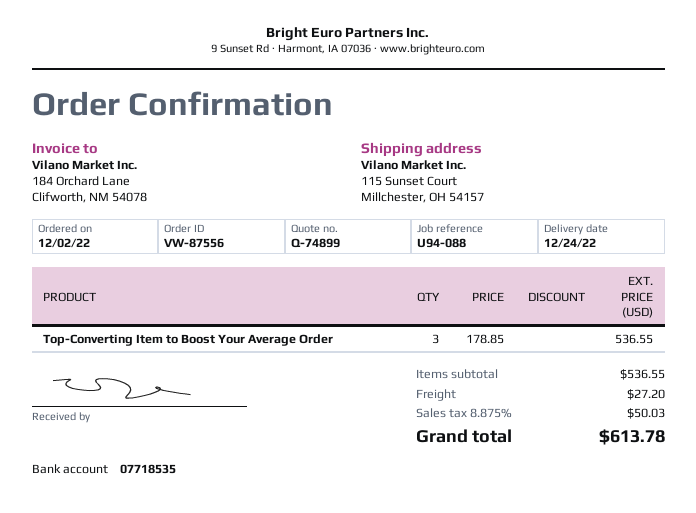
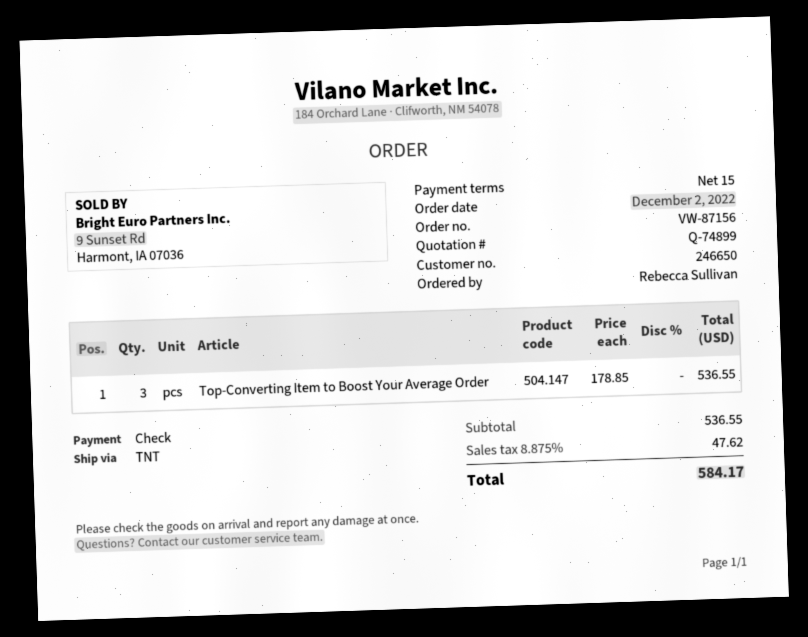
order number: VW-87556 -> VW-87156
shipping: 27.20 -> none
tax: 8.875% = 50.03 -> 8.875% = 47.62
total: 613.78 -> 584.17

